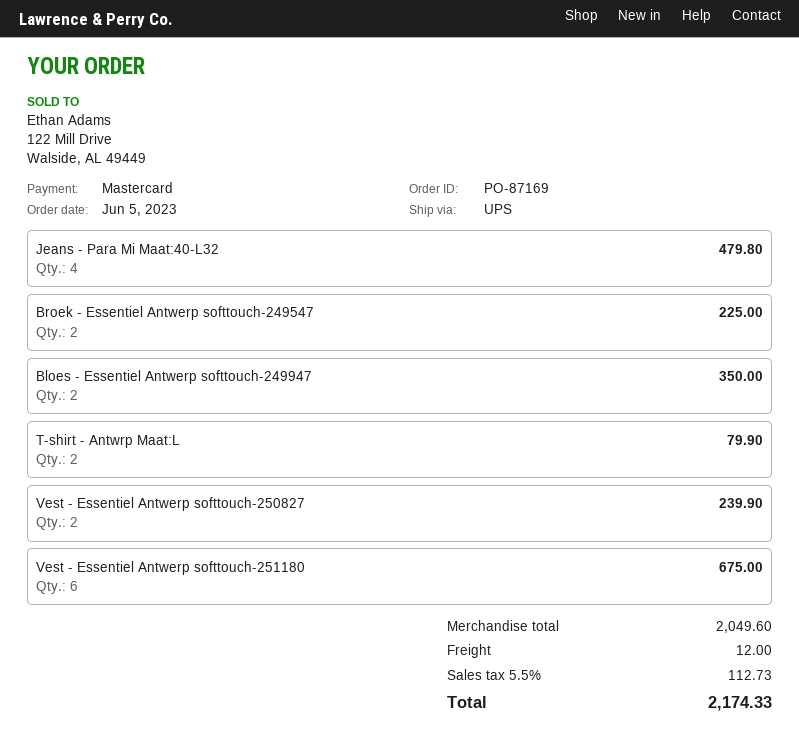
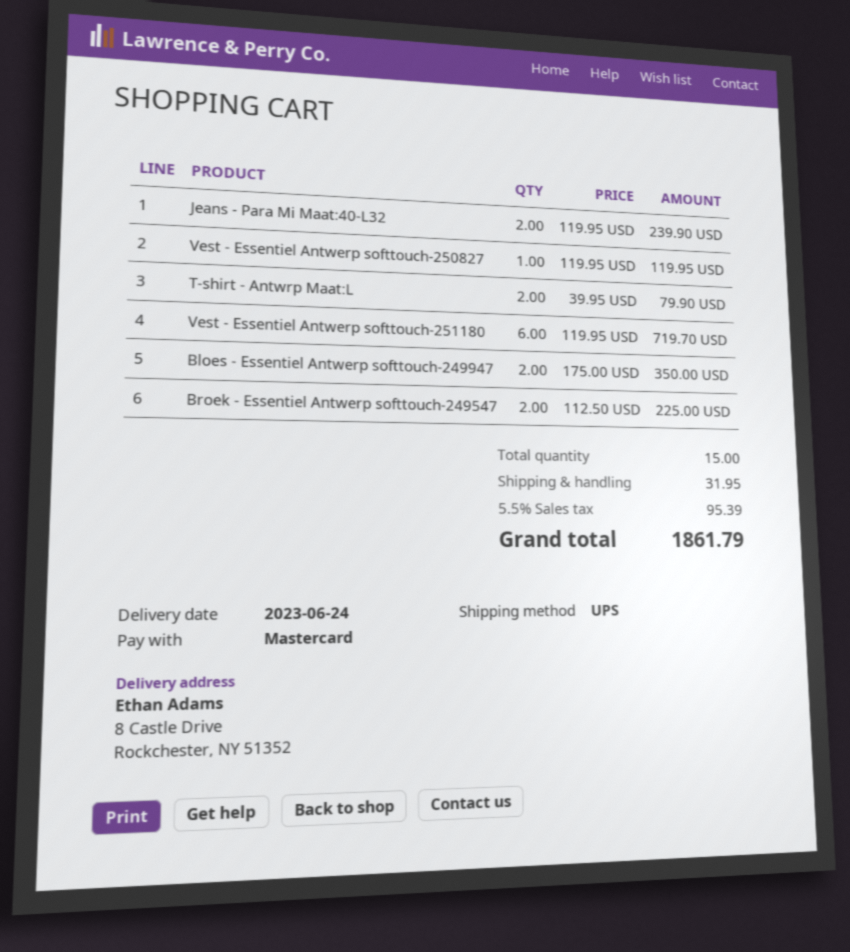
Jeans - Para Mi Maat:40-L32: 4 for 479.80 -> 2 for 239.90
Vest - Essentiel Antwerp softtouch-250827: 2 for 239.90 -> 1 for 119.95
Vest - Essentiel Antwerp softtouch-251180: 6 for 675.00 -> 6 for 719.70
shipping: 12.00 -> 31.95
tax: 5.5% = 112.73 -> 5.5% = 95.39
total: 2174.33 -> 1861.79

